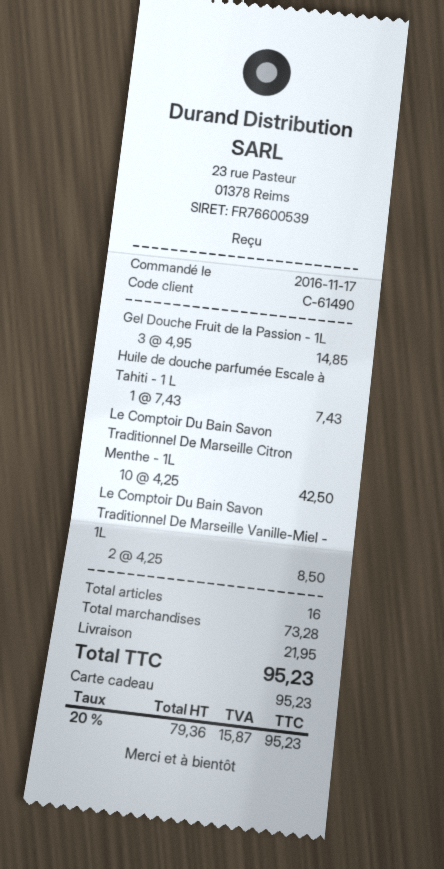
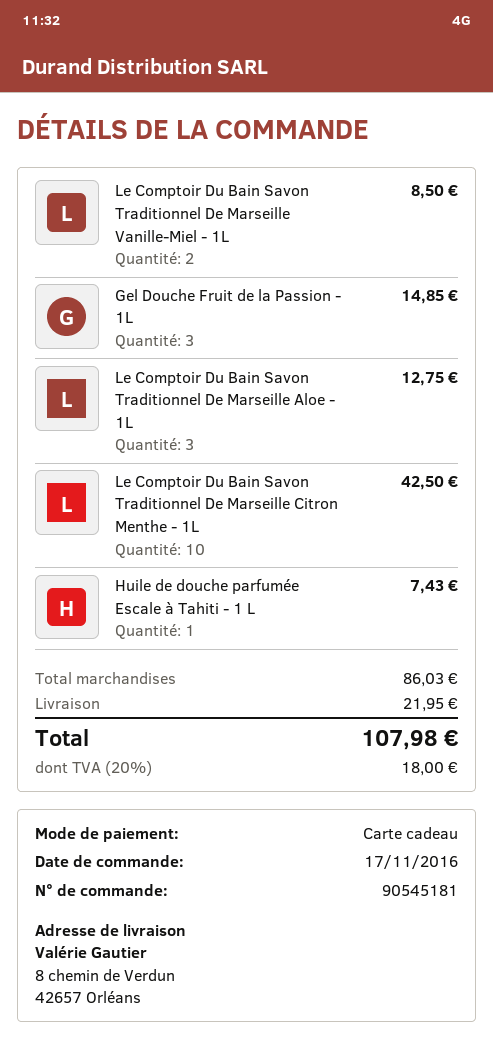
Le Comptoir Du Bain Savon Traditionnel De Marseille Aloe - 1L: none -> 3 for 12.75
subtotal: 73.28 -> 86.03
tax: 20% = 15.87 -> 20% = 18.00
total: 95.23 -> 107.98

